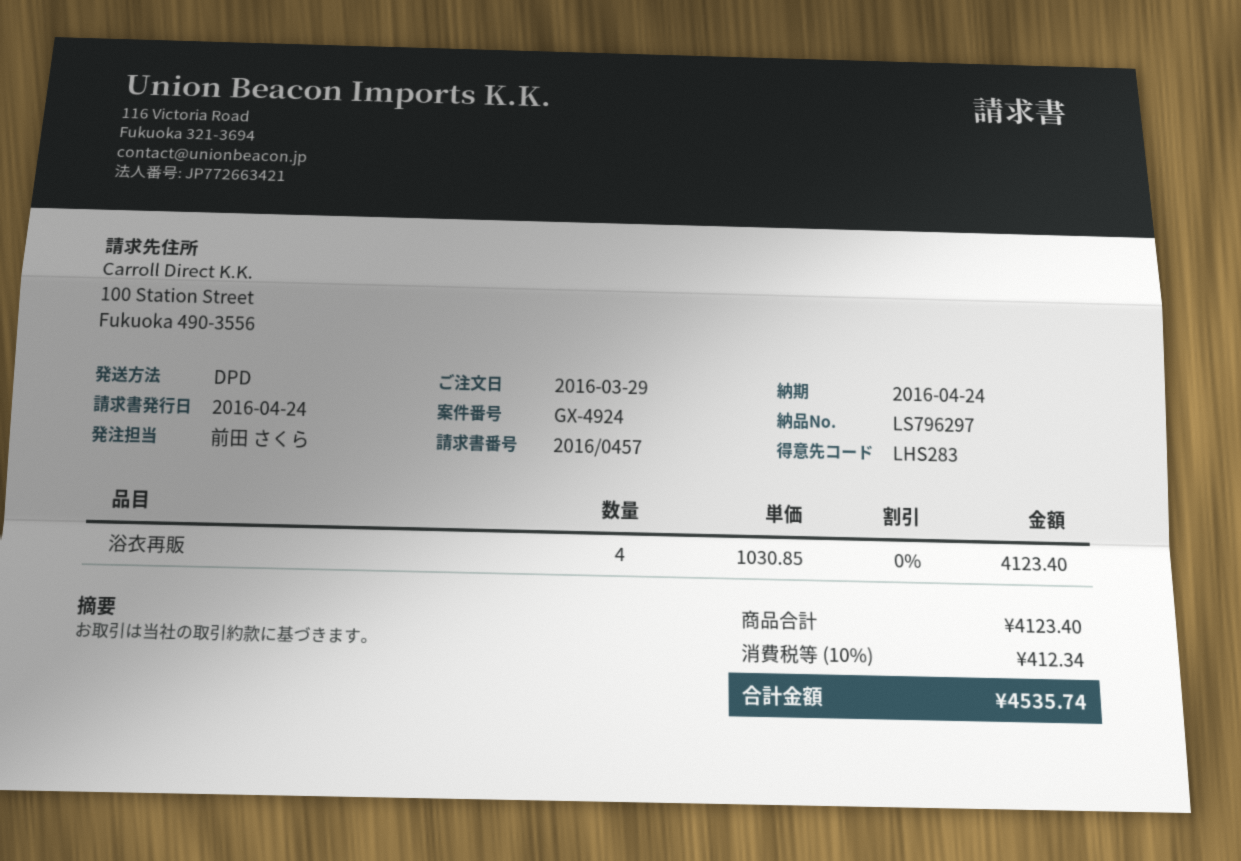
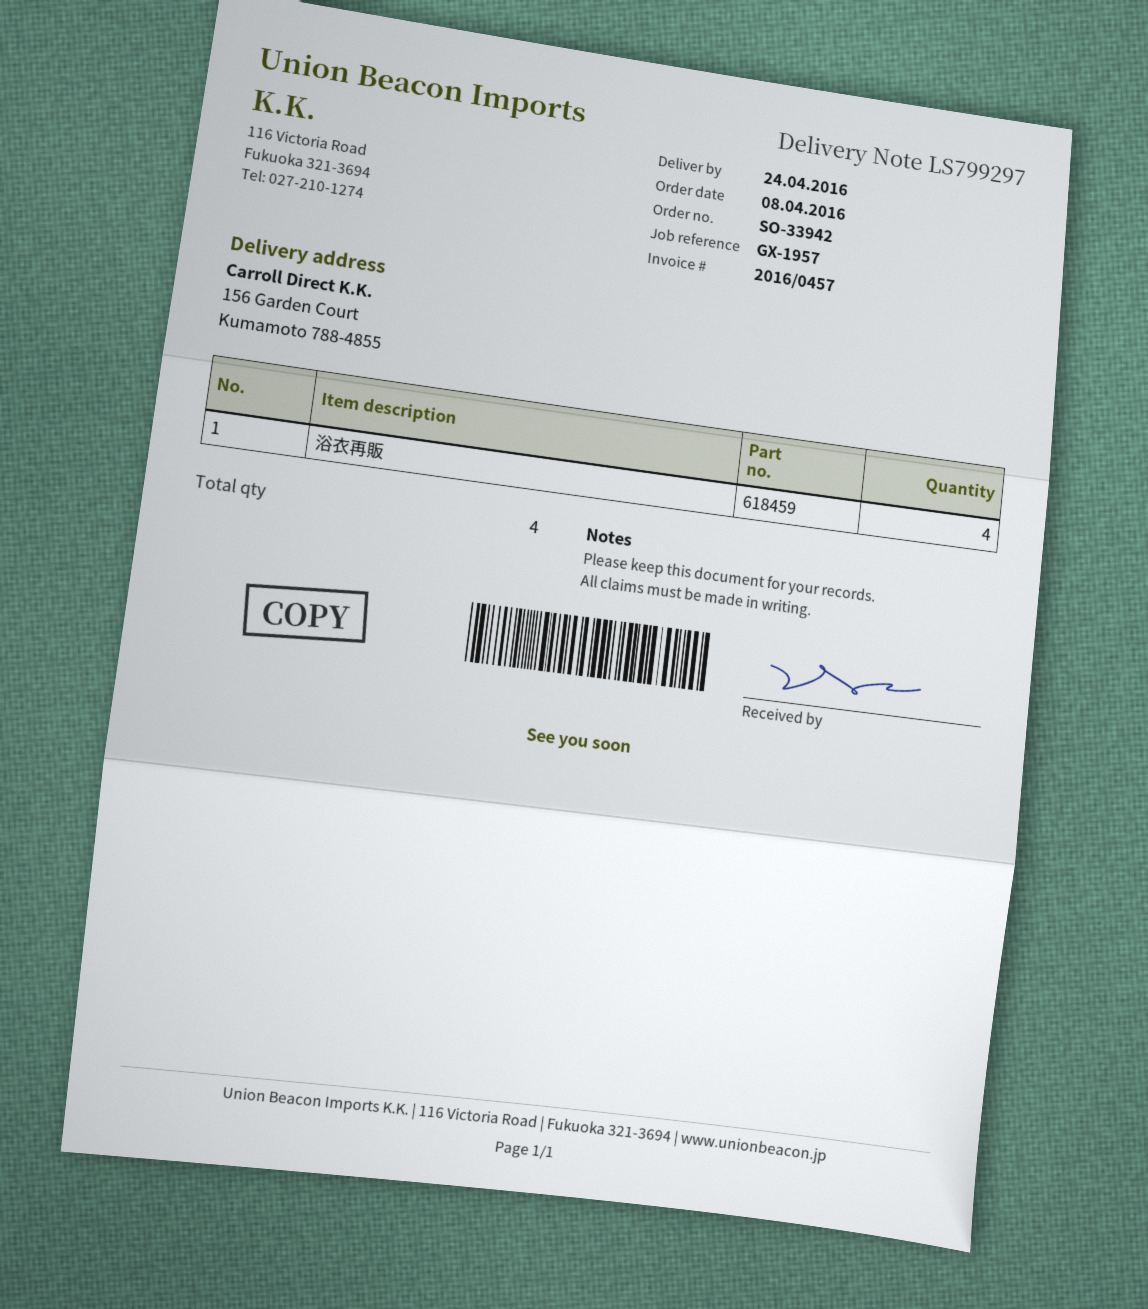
order date: 2016-03-29 -> 2016-04-08
delivery note number: LS796297 -> LS799297
reference: GX-4924 -> GX-1957

